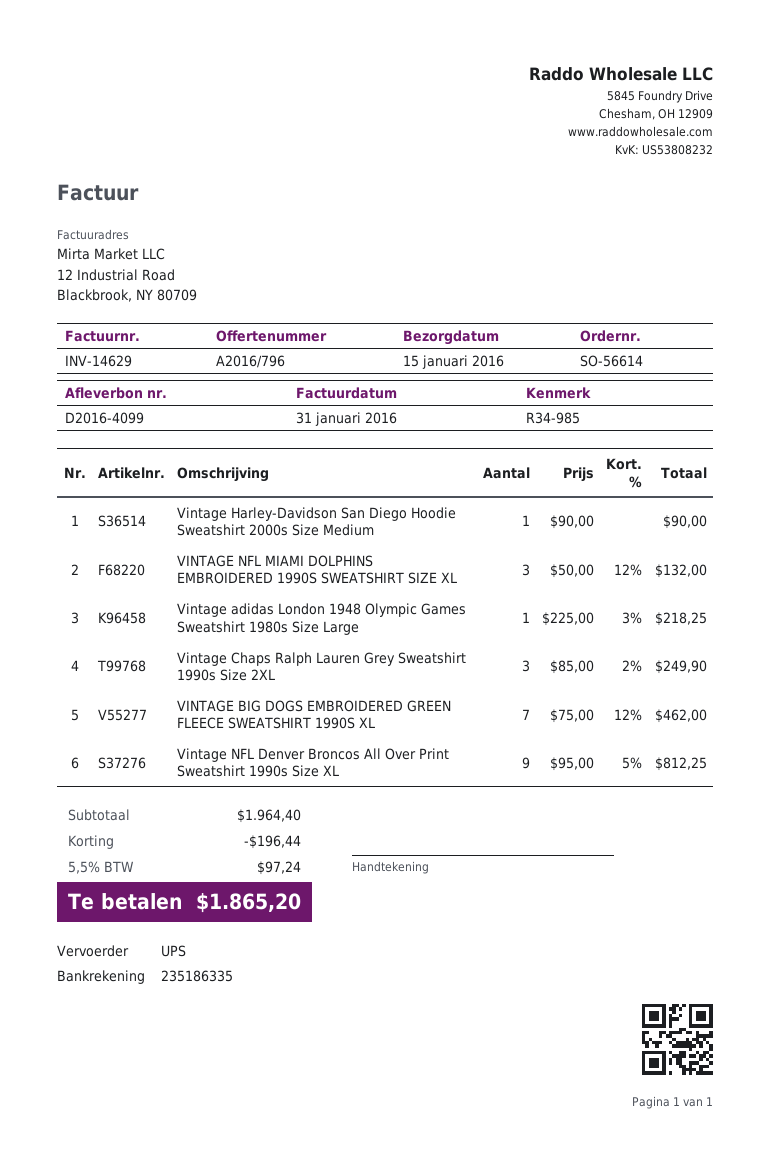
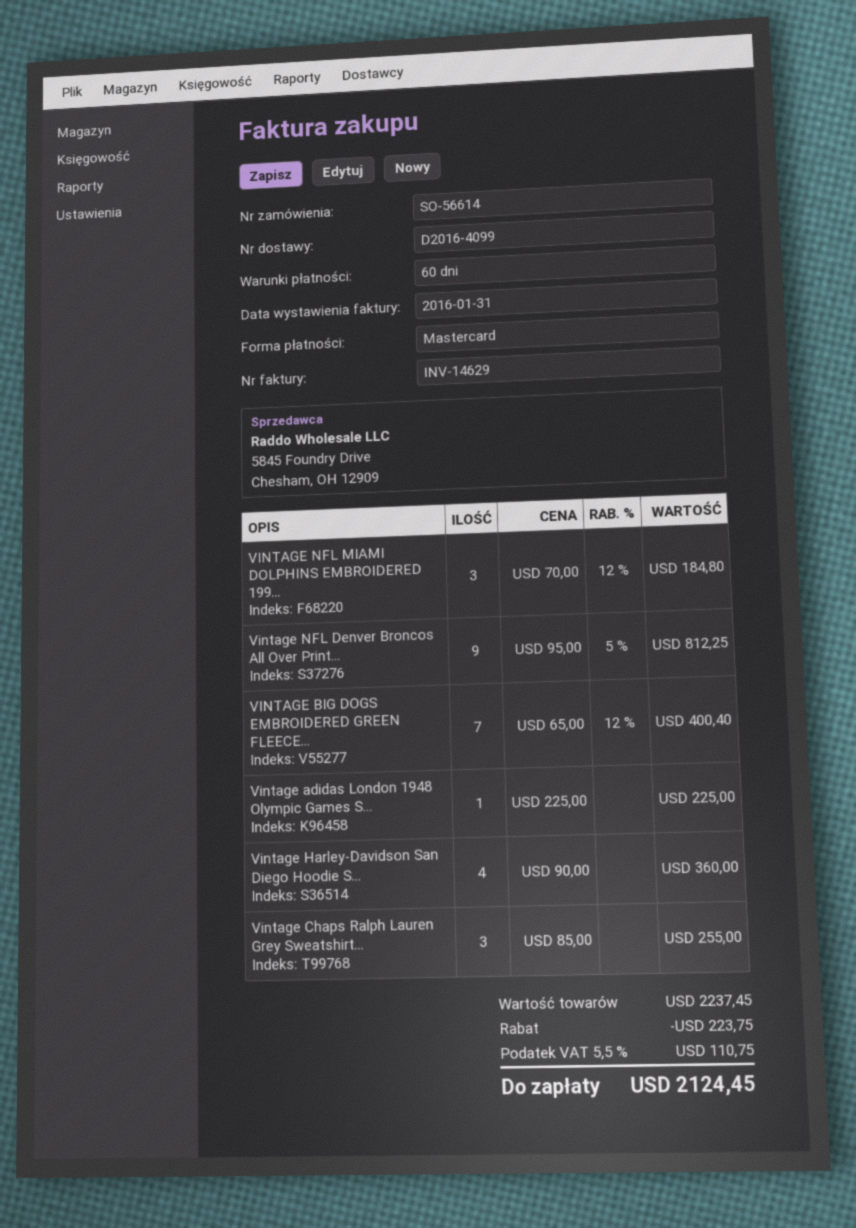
Vintage Harley-Davidson San Diego Hoodie Sweatshirt 2000s Size Medium: 1 x 90.00 = 90.00 -> 4 x 90.00 = 360.00
VINTAGE NFL MIAMI DOLPHINS EMBROIDERED 1990S SWEATSHIRT SIZE XL: 3 x 50.00 - 12% = 132.00 -> 3 x 70.00 - 12% = 184.80
Vintage adidas London 1948 Olympic Games Sweatshirt 1980s Size Large: 1 x 225.00 - 3% = 218.25 -> 1 x 225.00 = 225.00
Vintage Chaps Ralph Lauren Grey Sweatshirt 1990s Size 2XL: 3 x 85.00 - 2% = 249.90 -> 3 x 85.00 = 255.00
VINTAGE BIG DOGS EMBROIDERED GREEN FLEECE SWEATSHIRT 1990S XL: 7 x 75.00 - 12% = 462.00 -> 7 x 65.00 - 12% = 400.40
subtotal: 1964.40 -> 2237.45
discount: 196.44 -> 223.75
tax: 5.5% = 97.24 -> 5.5% = 110.75
total: 1865.20 -> 2124.45

